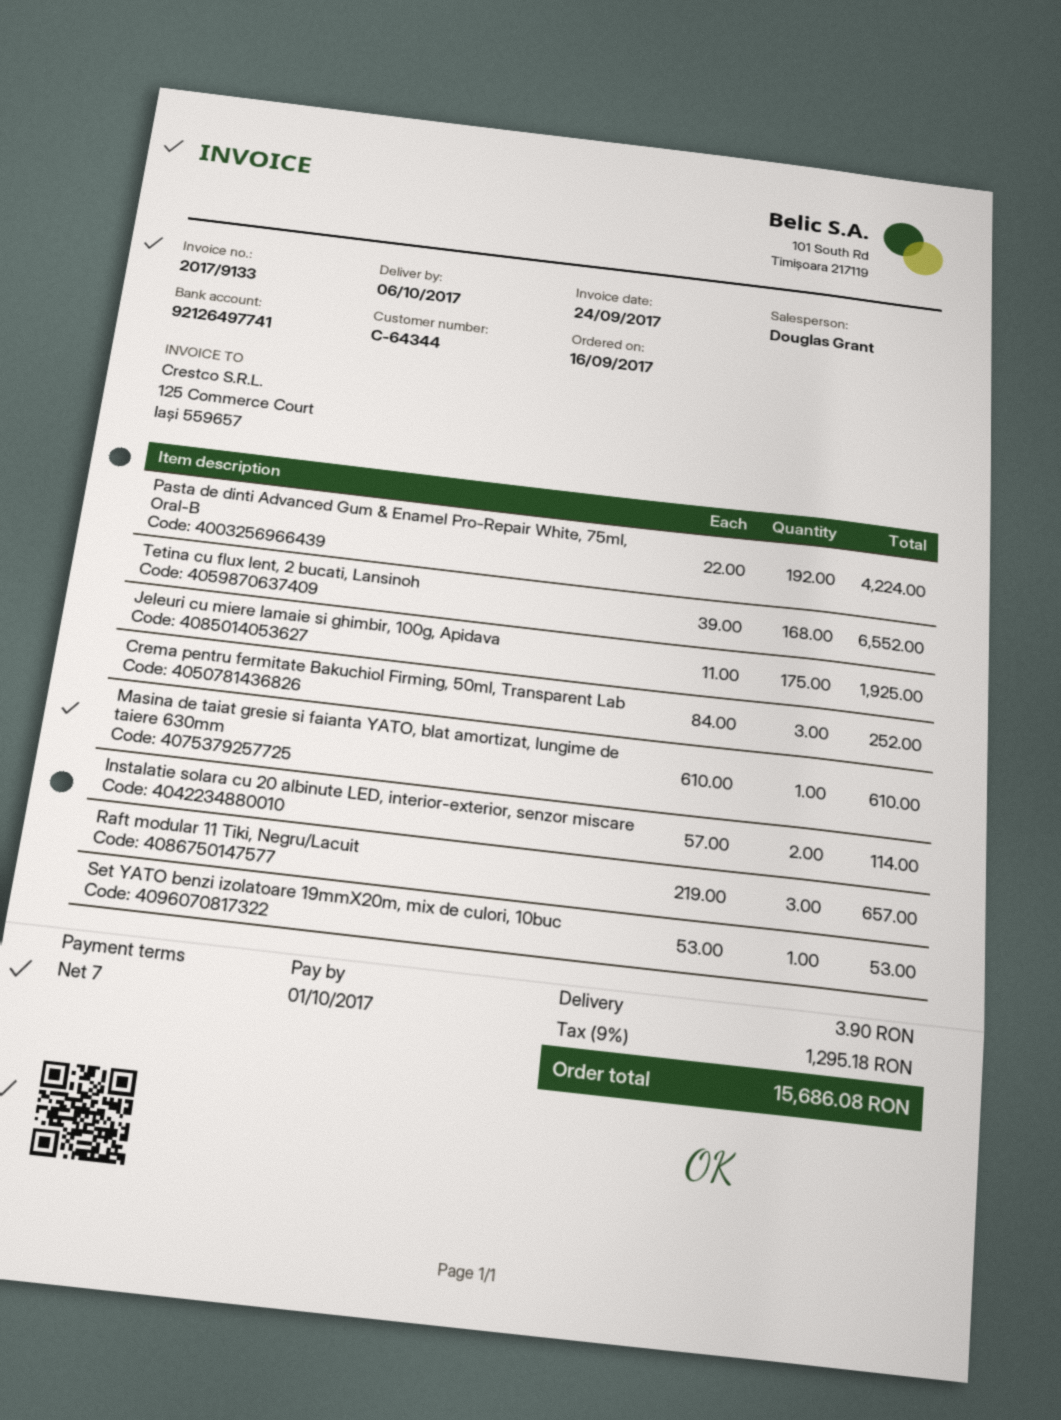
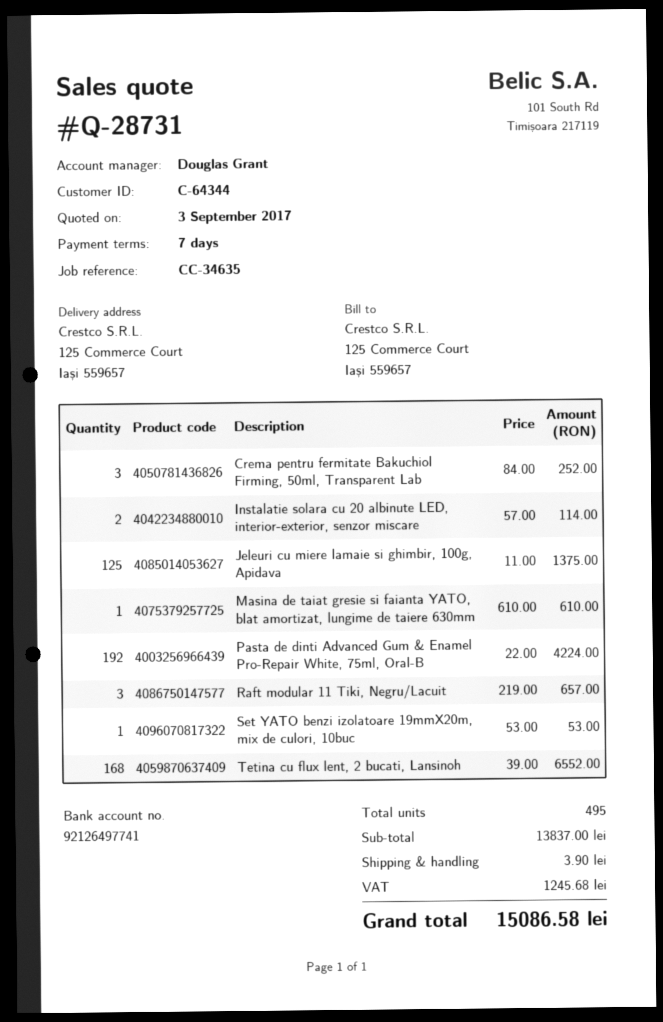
Jeleuri cu miere lamaie si ghimbir, 100g, Apidava: 175 x 11.00 = 1925.00 -> 125 x 11.00 = 1375.00
tax: 1295.18 -> 1245.68
total: 15686.08 -> 15086.58

